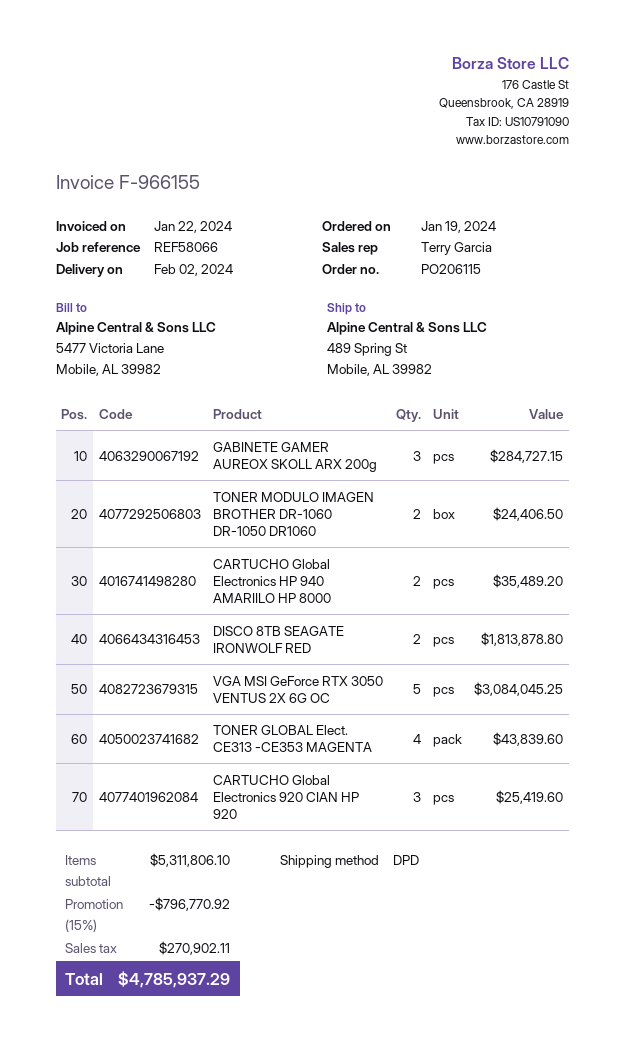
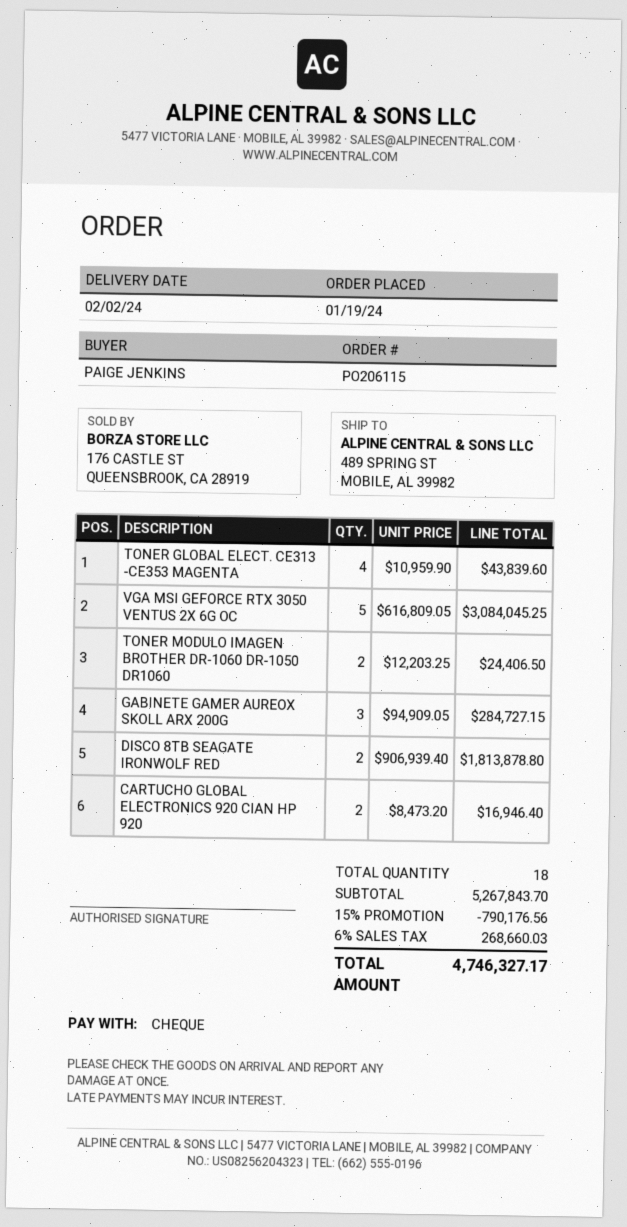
CARTUCHO Global Electronics HP 940 AMARIILO HP 8000: 2 for 35489.20 -> none
CARTUCHO Global Electronics 920 CIAN HP 920: 3 for 25419.60 -> 2 for 16946.40
subtotal: 5311806.10 -> 5267843.70
discount: 15% = 796770.92 -> 15% = 790176.56
tax: 270902.11 -> 268660.03
total: 4785937.29 -> 4746327.17

